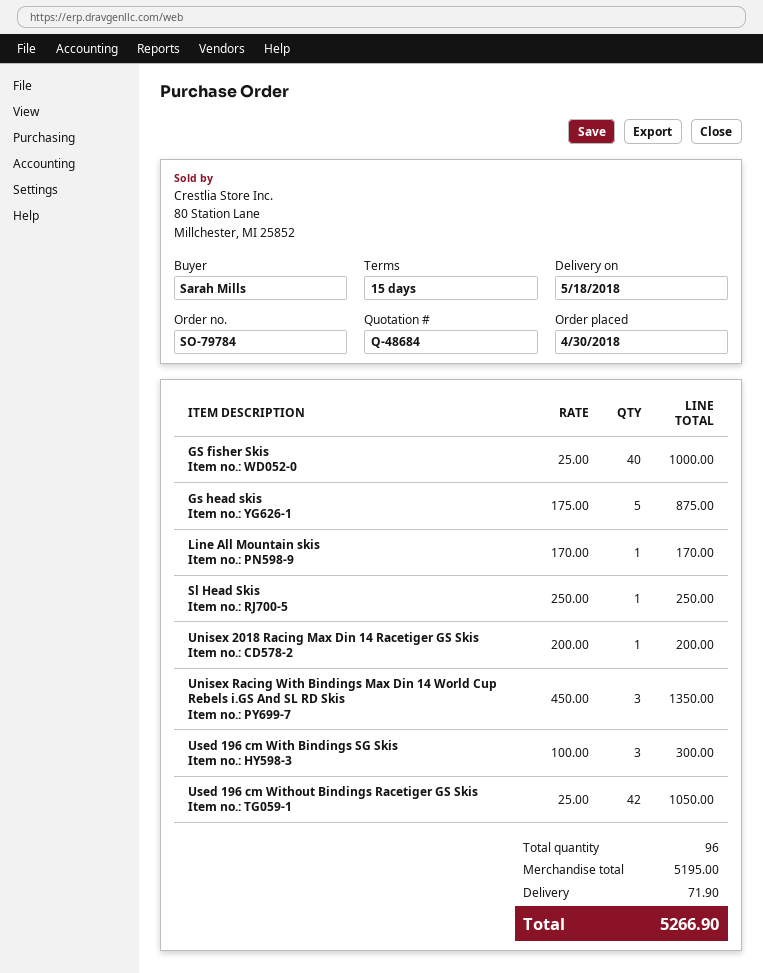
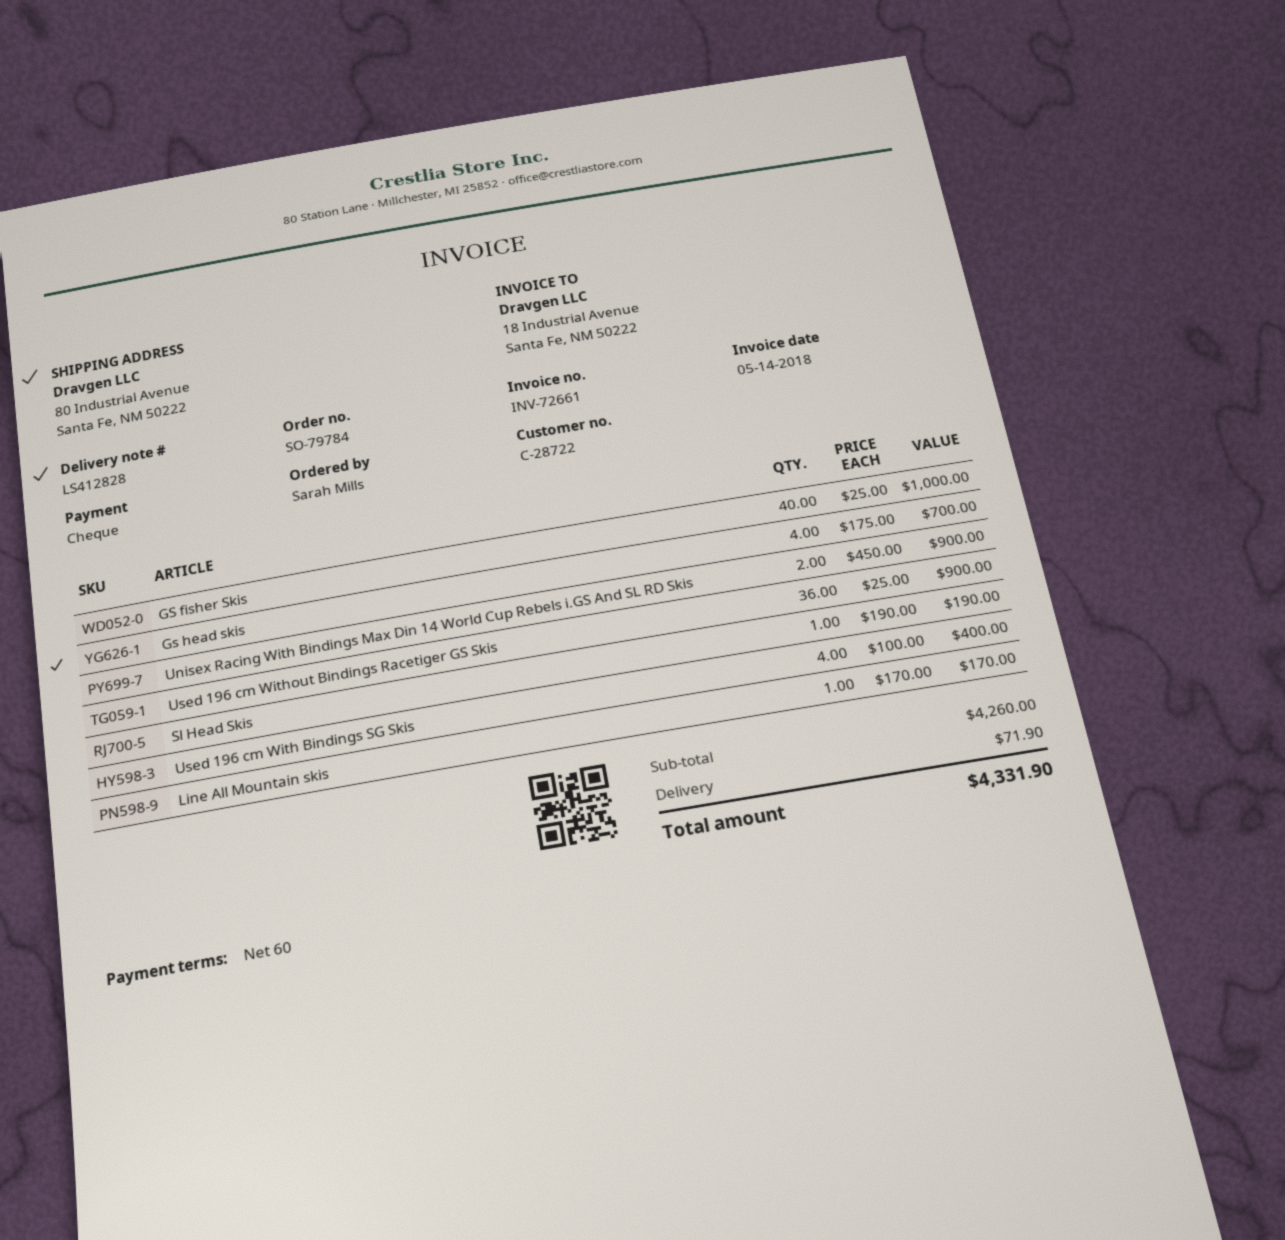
payment terms: 15 days -> 60 days
Gs head skis: 5 x 175.00 = 875.00 -> 4 x 175.00 = 700.00
Sl Head Skis: 1 x 250.00 = 250.00 -> 1 x 190.00 = 190.00
Unisex 2018 Racing Max Din 14 Racetiger GS Skis: 1 x 200.00 = 200.00 -> none
Unisex Racing With Bindings Max Din 14 World Cup Rebels i.GS And SL RD Skis: 3 x 450.00 = 1350.00 -> 2 x 450.00 = 900.00
Used 196 cm With Bindings SG Skis: 3 x 100.00 = 300.00 -> 4 x 100.00 = 400.00
Used 196 cm Without Bindings Racetiger GS Skis: 42 x 25.00 = 1050.00 -> 36 x 25.00 = 900.00
subtotal: 5195.00 -> 4260.00
total: 5266.90 -> 4331.90

